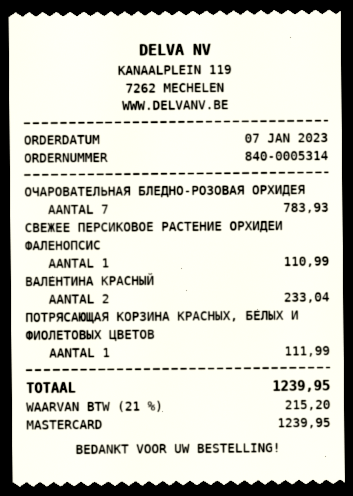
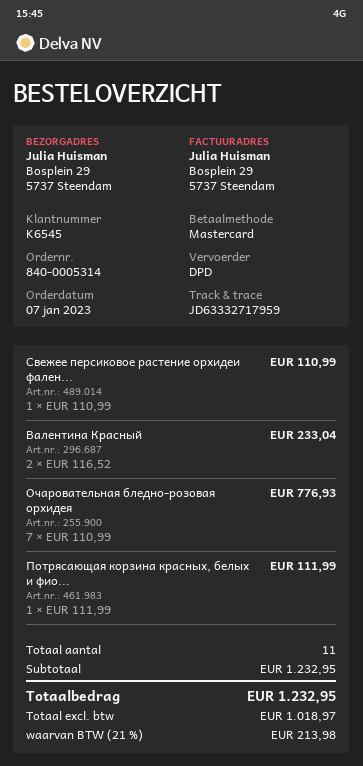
ОЧАРОВАТЕЛЬНАЯ БЛЕДНО-РОЗОВАЯ ОРХИДЕЯ: 7 for 783.93 -> 7 for 776.93
tax: 21% = 215.20 -> 21% = 213.98
total: 1239.95 -> 1232.95

